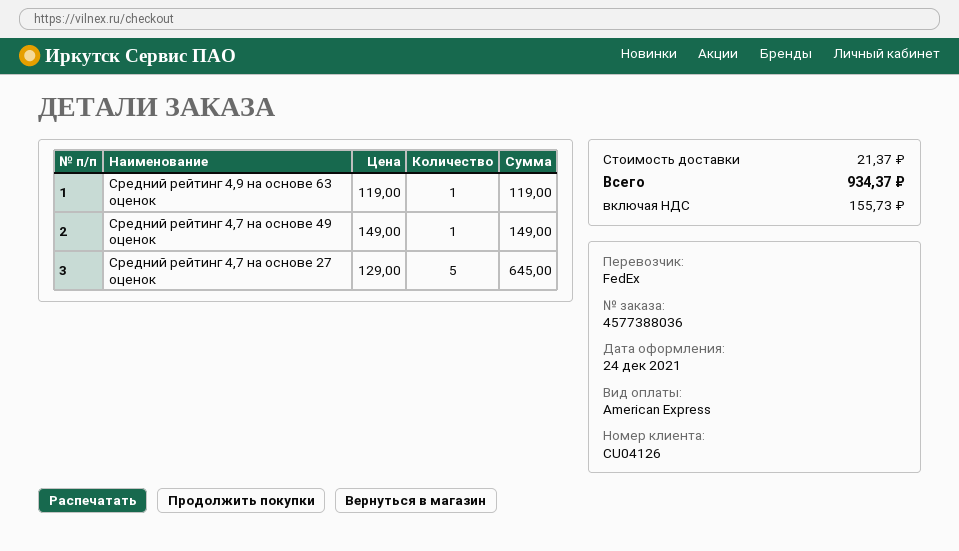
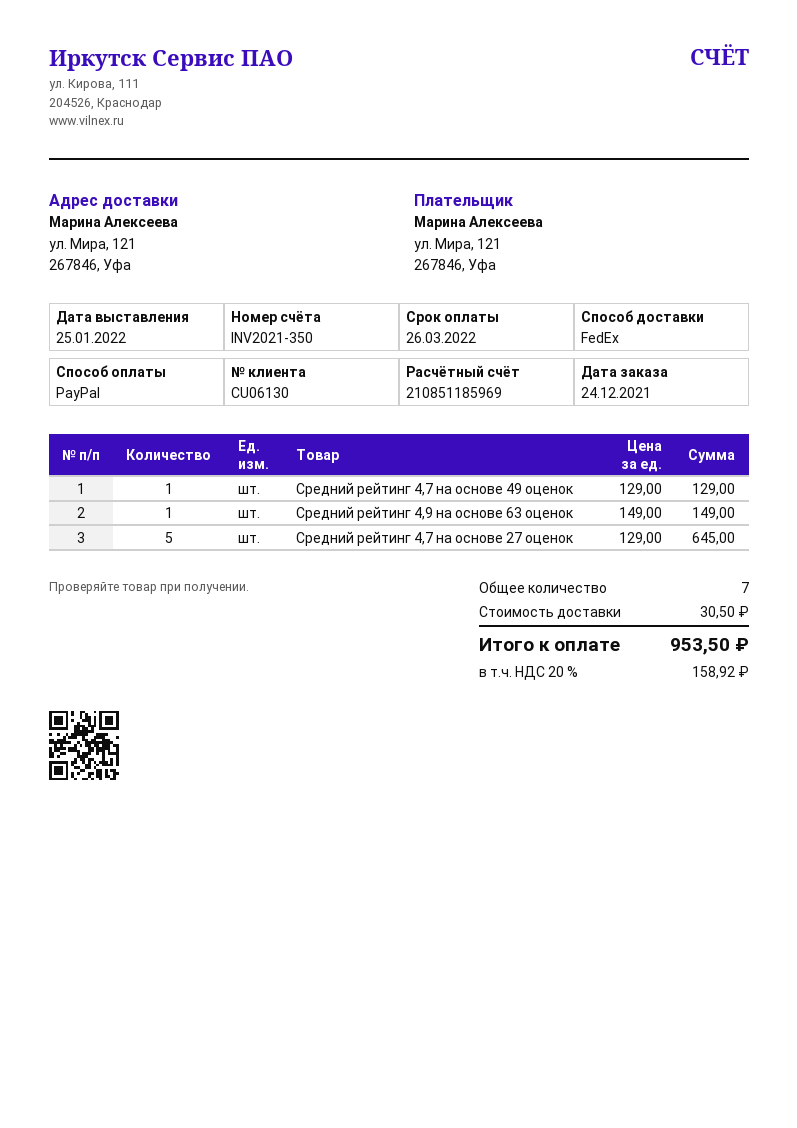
customer number: CU04126 -> CU06130
payment method: American Express -> PayPal
Средний рейтинг 4,9 на основе 63 оценок: 1 x 119.00 = 119.00 -> 1 x 149.00 = 149.00
Средний рейтинг 4,7 на основе 49 оценок: 1 x 149.00 = 149.00 -> 1 x 129.00 = 129.00
shipping: 21.37 -> 30.50
tax: 155.73 -> 158.92
total: 934.37 -> 953.50

